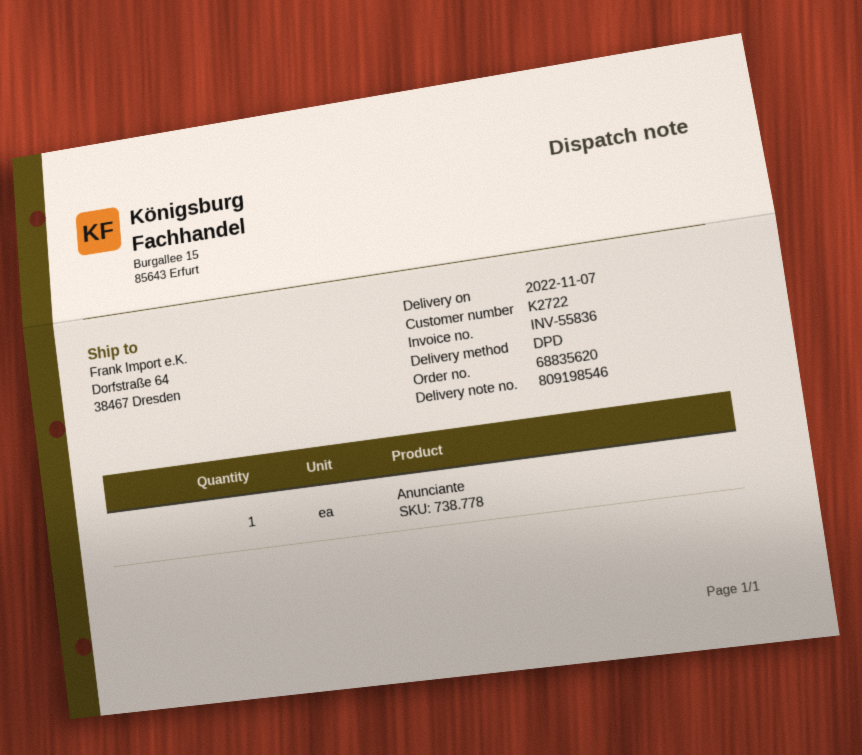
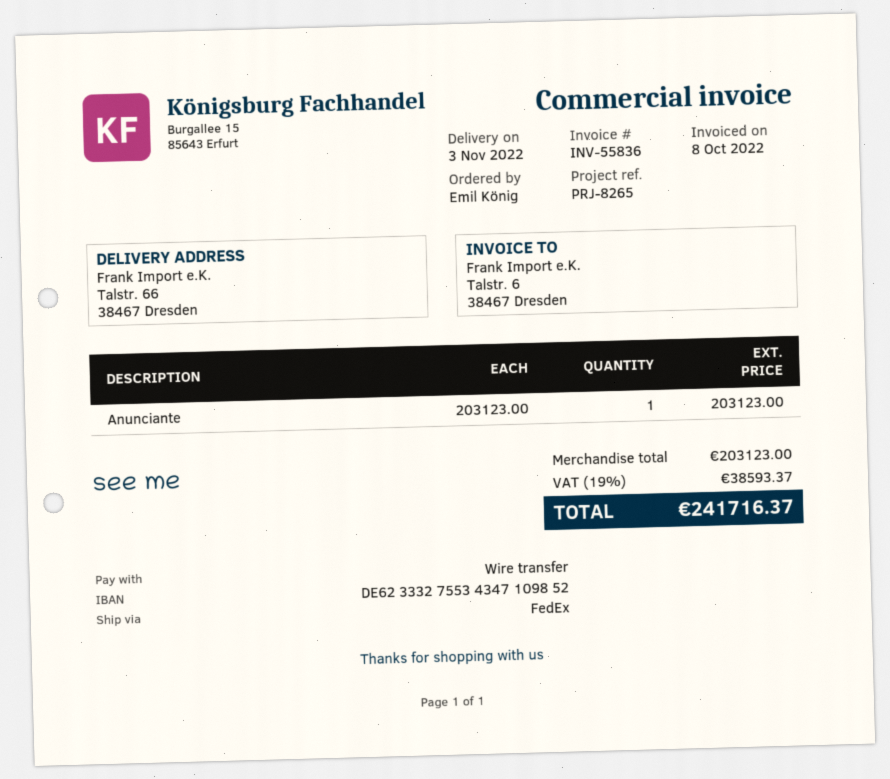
delivery date: 2022-11-07 -> 2022-11-03
shipping method: DPD -> FedEx
ship to: Dorfstraße 64, 38467 Dresden -> Talstr. 66, 38467 Dresden

